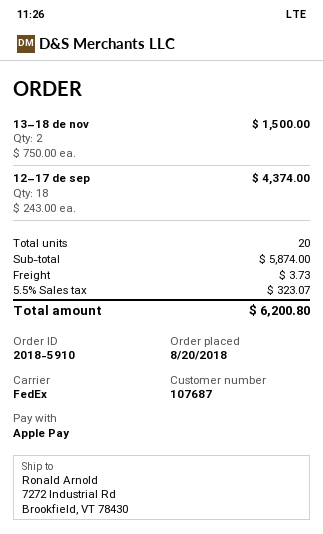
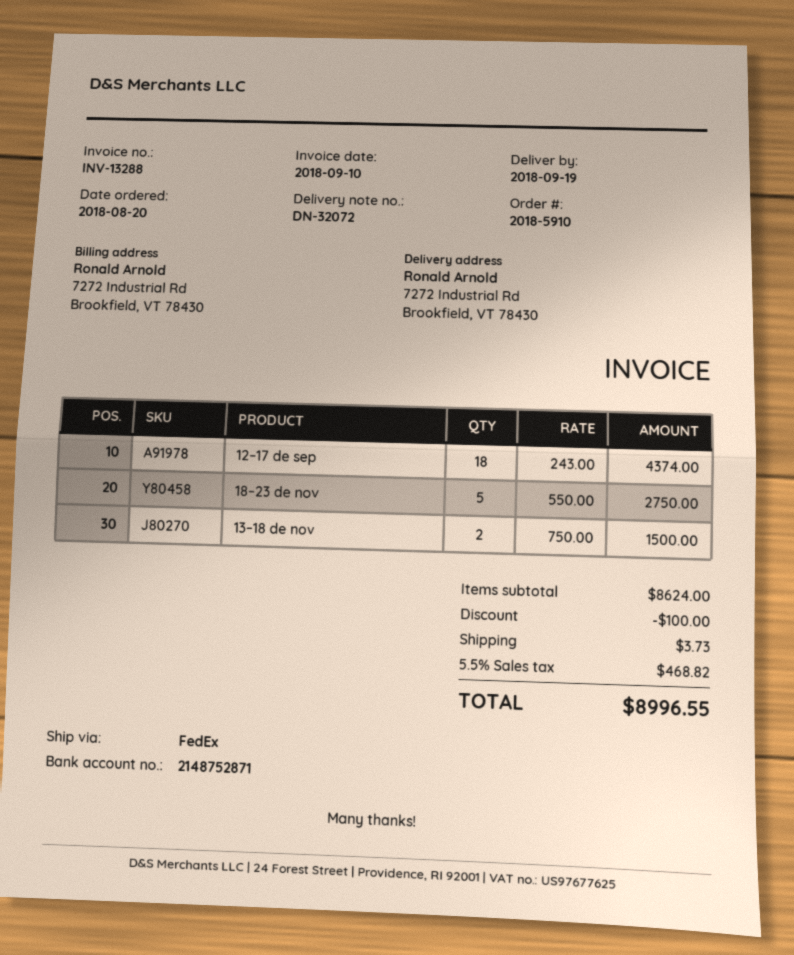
18–23 de nov: none -> 5 x 550.00 = 2750.00
subtotal: 5874.00 -> 8624.00
discount: none -> 100.00
tax: 5.5% = 323.07 -> 5.5% = 468.82
total: 6200.80 -> 8996.55

